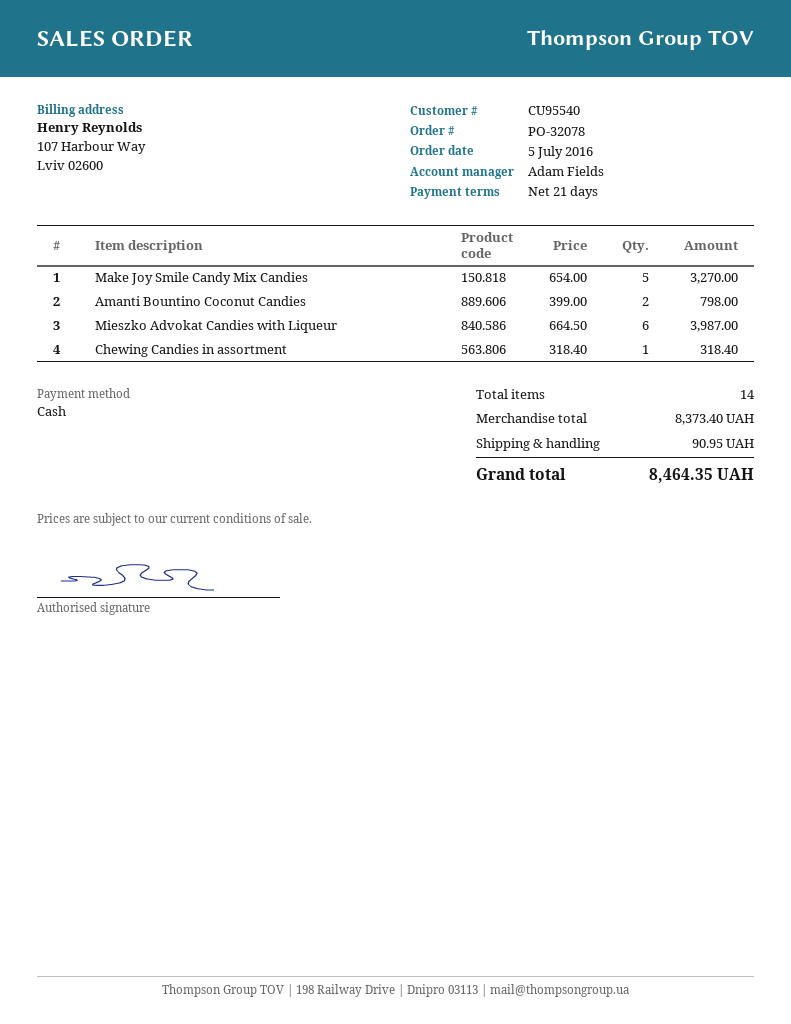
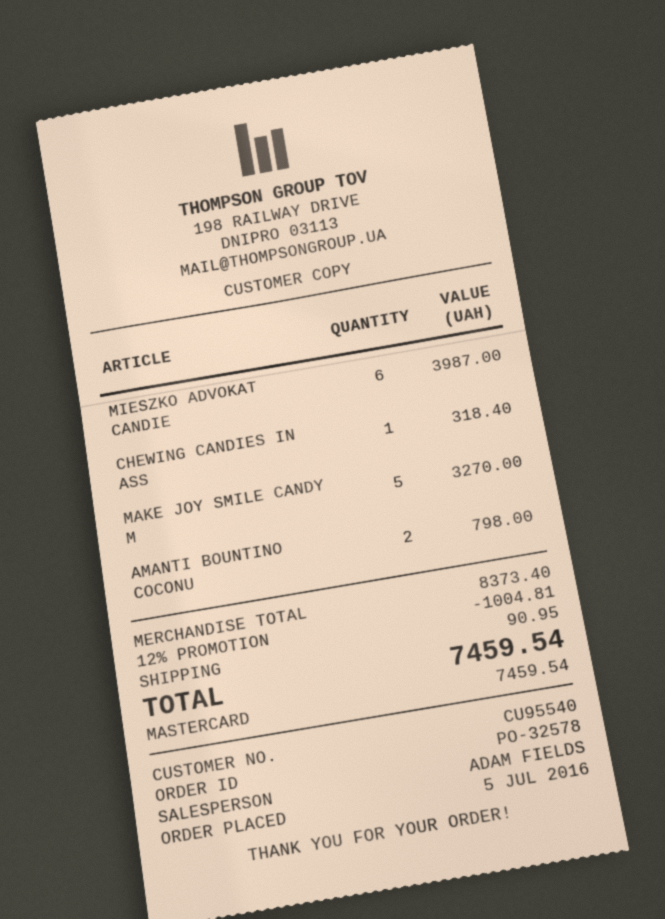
order number: PO-32078 -> PO-32578
payment method: cash -> Mastercard
discount: none -> 12% = 1004.81
total: 8464.35 -> 7459.54

